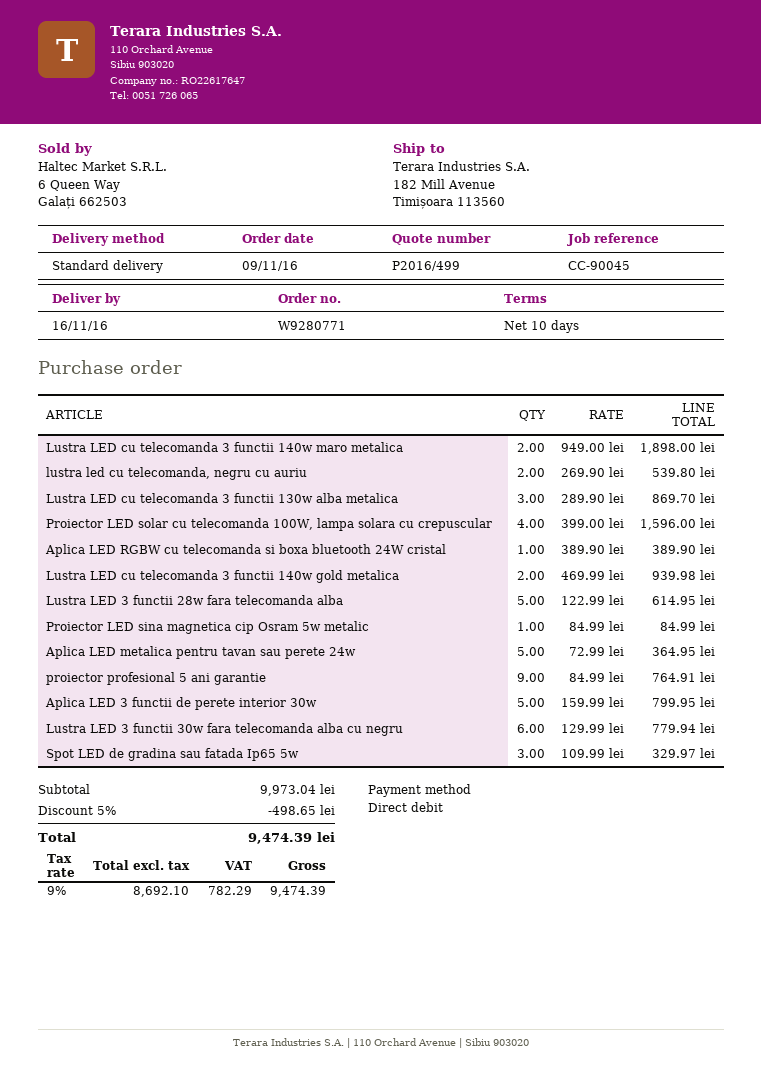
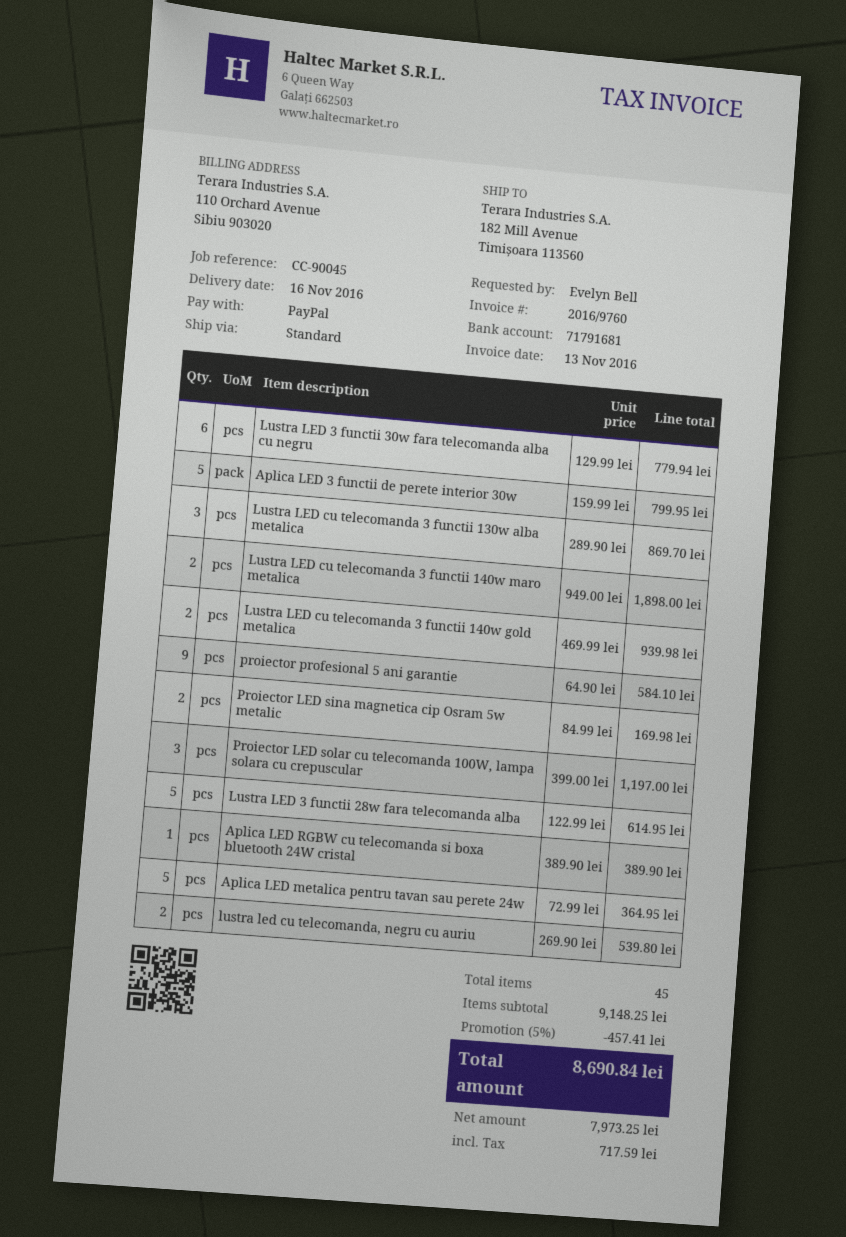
payment method: direct debit -> PayPal
Proiector LED solar cu telecomanda 100W, lampa solara cu crepuscular: 4 x 399.00 = 1596.00 -> 3 x 399.00 = 1197.00
Proiector LED sina magnetica cip Osram 5w metalic: 1 x 84.99 = 84.99 -> 2 x 84.99 = 169.98
proiector profesional 5 ani garantie: 9 x 84.99 = 764.91 -> 9 x 64.90 = 584.10
Spot LED de gradina sau fatada Ip65 5w: 3 x 109.99 = 329.97 -> none
subtotal: 9973.04 -> 9148.25
discount: 5% = 498.65 -> 5% = 457.41
net: 8692.10 -> 7973.25
tax: 782.29 -> 717.59
total: 9474.39 -> 8690.84

